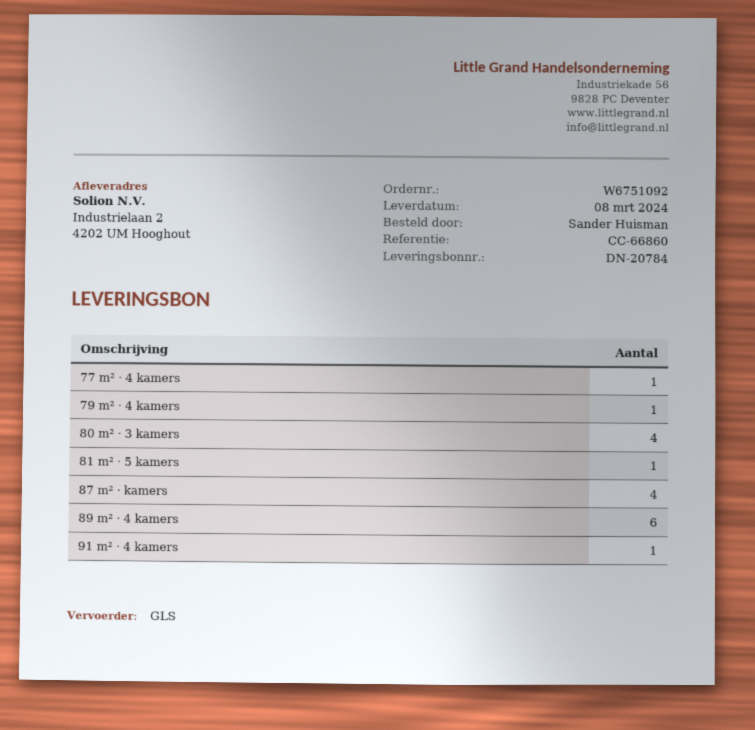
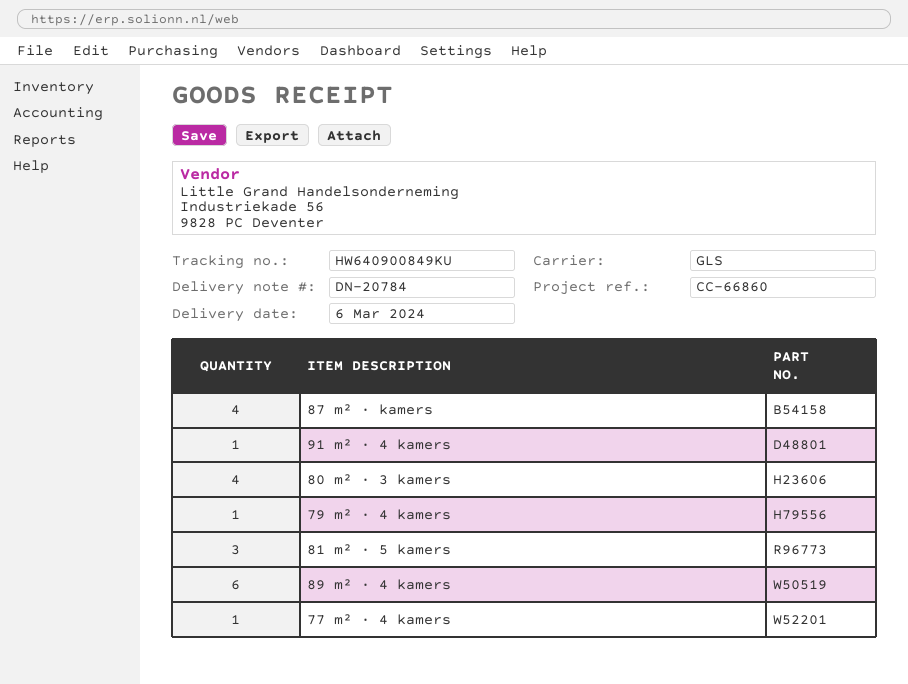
delivery date: 2024-03-08 -> 2024-03-06
81 m² · 5 kamers: 1 -> 3

